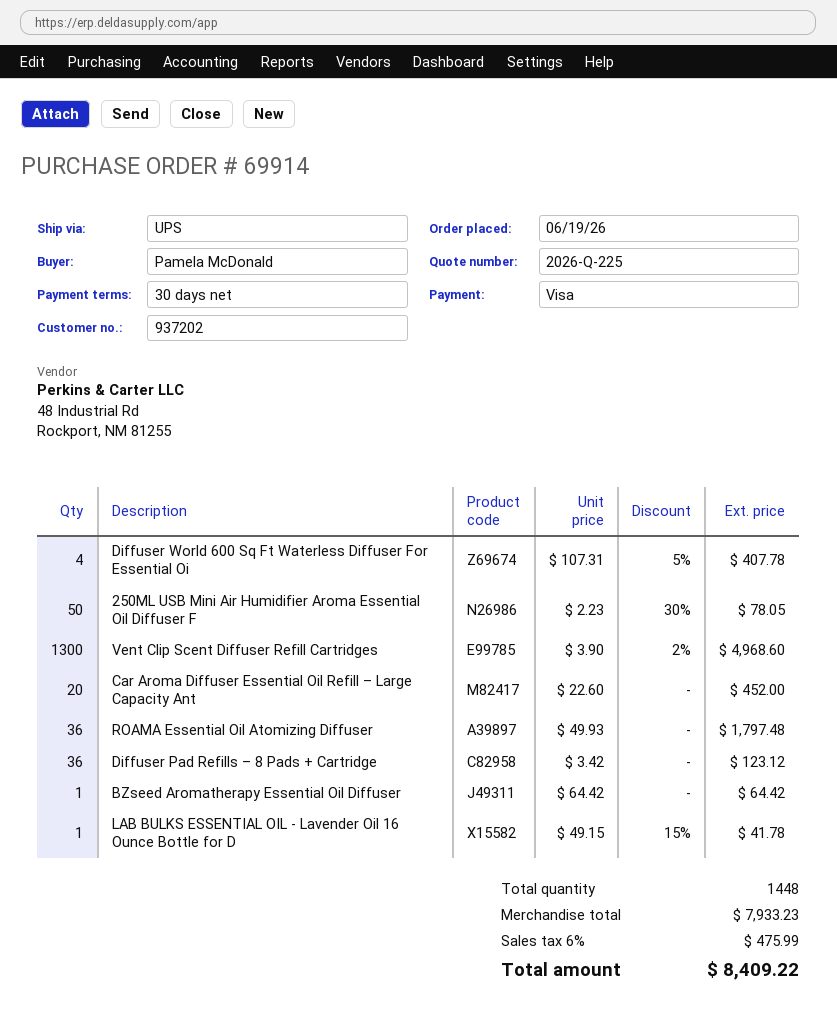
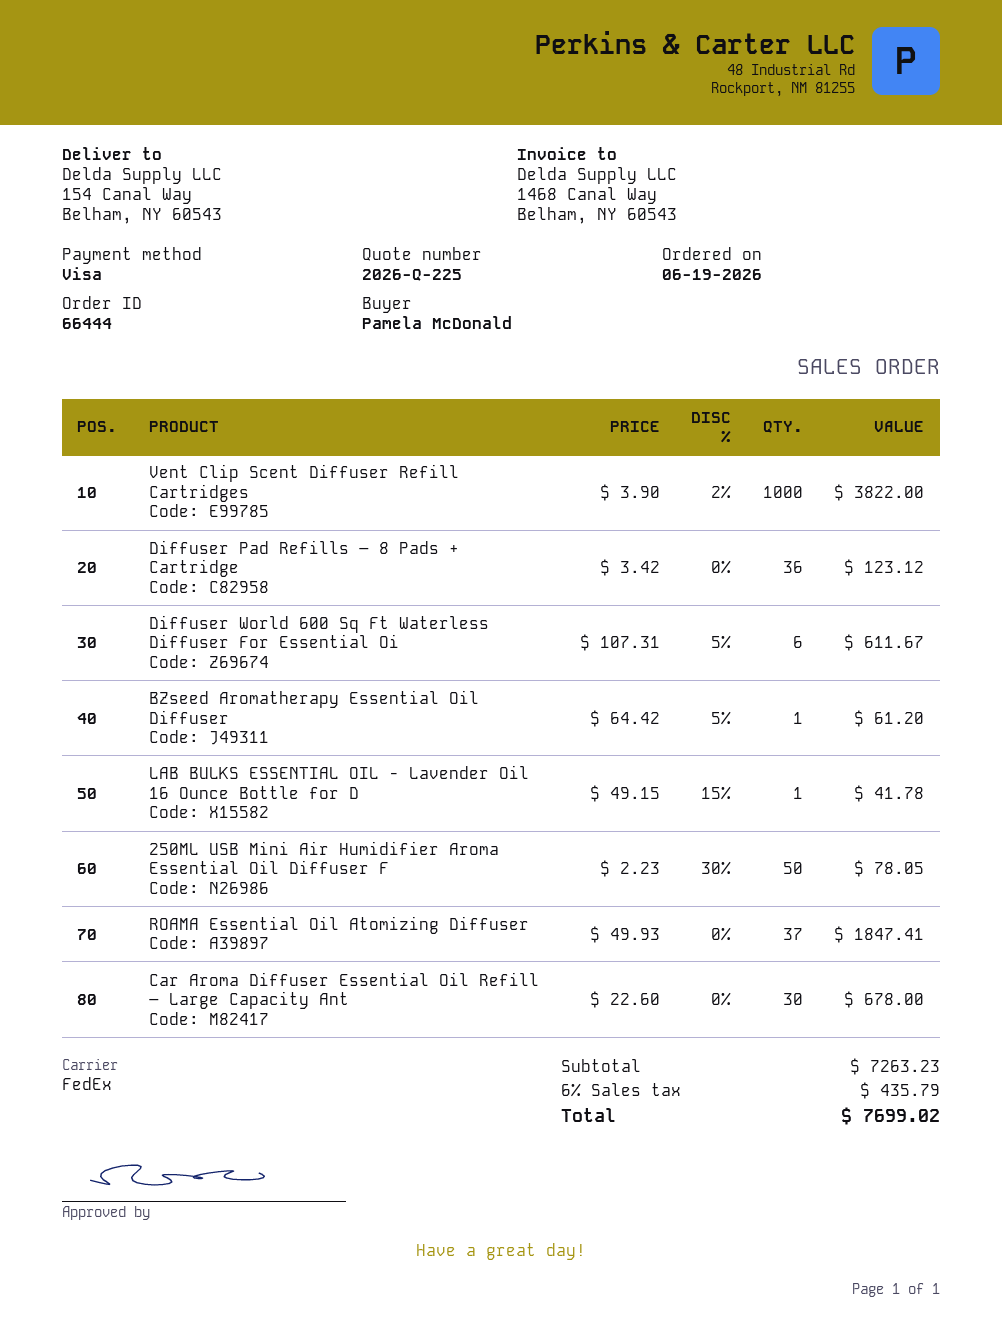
order number: 69914 -> 66444
shipping method: UPS -> FedEx
Diffuser World 600 Sq Ft Waterless Diffuser For Essential Oi: 4 x 107.31 - 5% = 407.78 -> 6 x 107.31 - 5% = 611.67
Vent Clip Scent Diffuser Refill Cartridges: 1300 x 3.90 - 2% = 4968.60 -> 1000 x 3.90 - 2% = 3822.00
Car Aroma Diffuser Essential Oil Refill – Large Capacity Ant: 20 x 22.60 = 452.00 -> 30 x 22.60 = 678.00
ROAMA Essential Oil Atomizing Diffuser: 36 x 49.93 = 1797.48 -> 37 x 49.93 = 1847.41
BZseed Aromatherapy Essential Oil Diffuser: 1 x 64.42 = 64.42 -> 1 x 64.42 - 5% = 61.20
subtotal: 7933.23 -> 7263.23
tax: 6% = 475.99 -> 6% = 435.79
total: 8409.22 -> 7699.02

